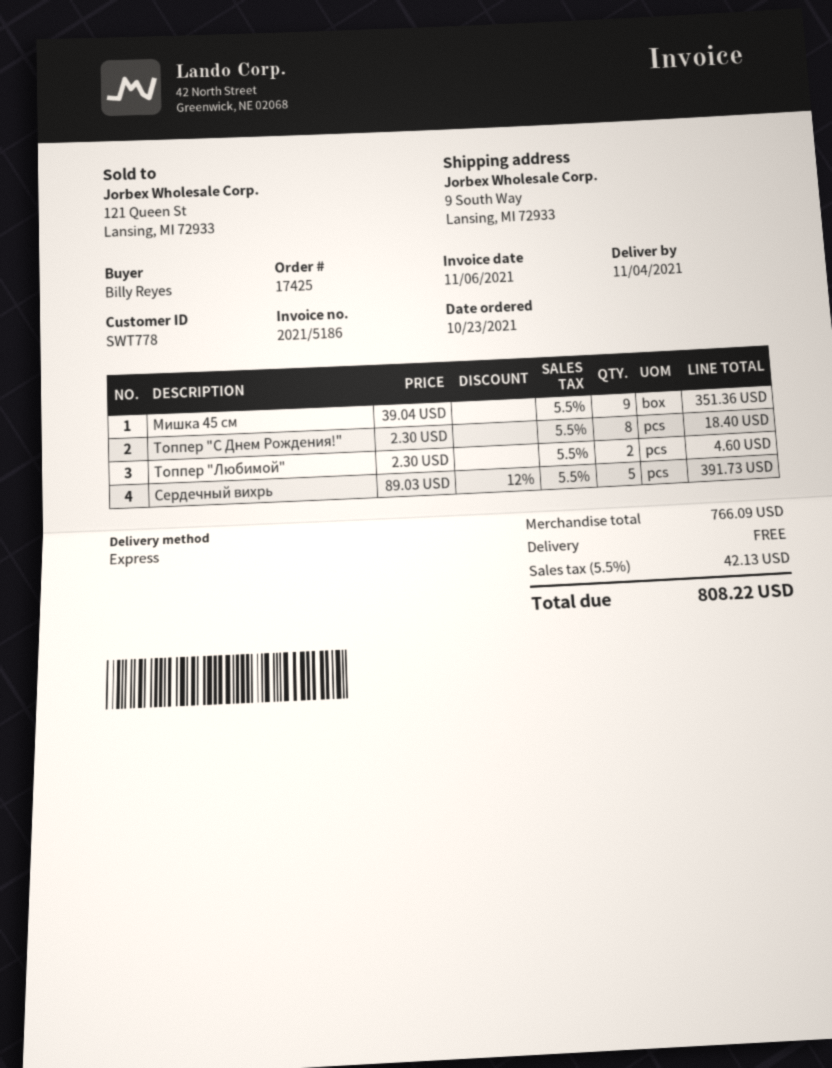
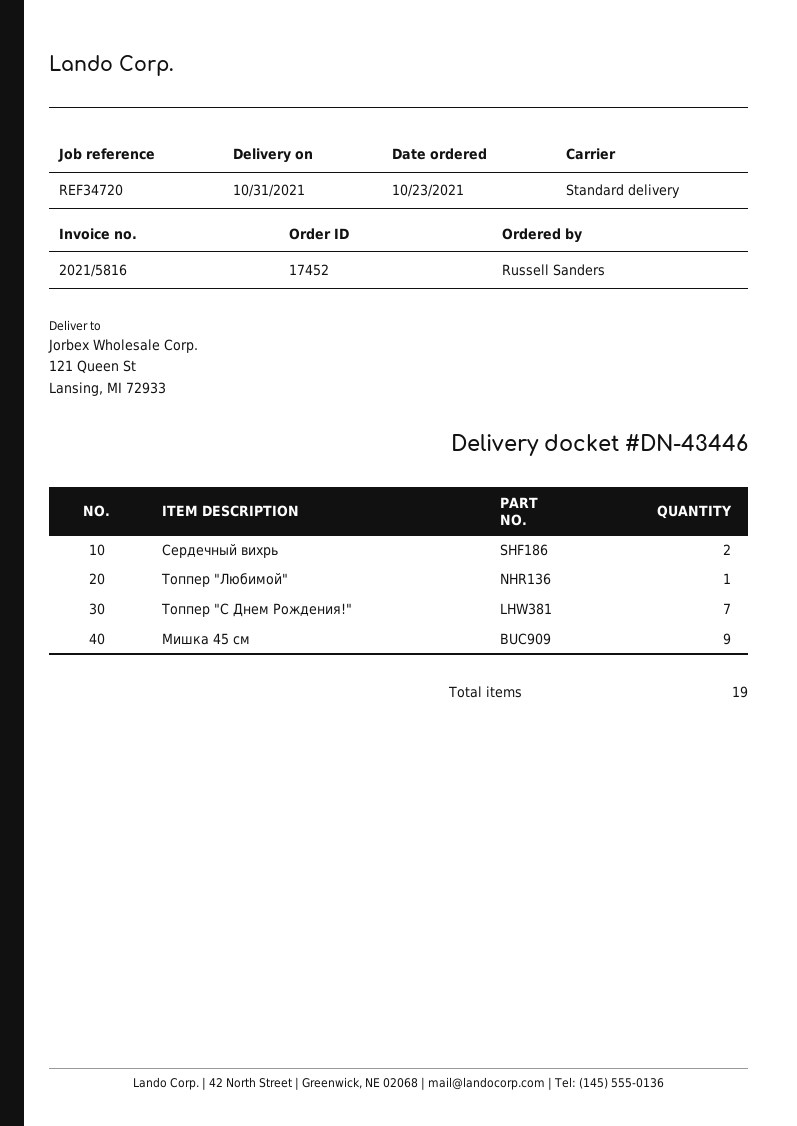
order number: 17425 -> 17452
delivery date: 2021-11-04 -> 2021-10-31
invoice number: 2021/5186 -> 2021/5816
ordered by: Billy Reyes -> Russell Sanders
shipping method: express -> standard
ship to: 9 South Way, Lansing, MI 72933 -> 121 Queen St, Lansing, MI 72933
Топпер "С Днем Рождения!": 8 -> 7
Топпер "Любимой": 2 -> 1
Сердечный вихрь: 5 -> 2

